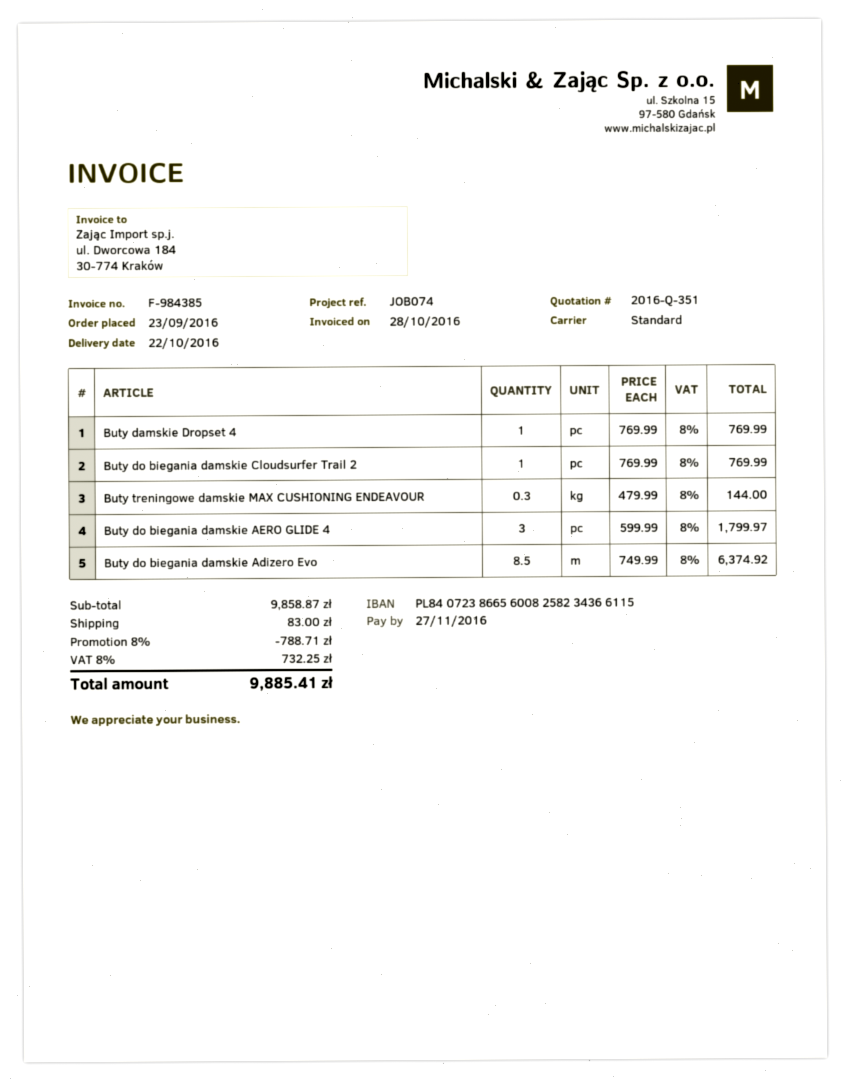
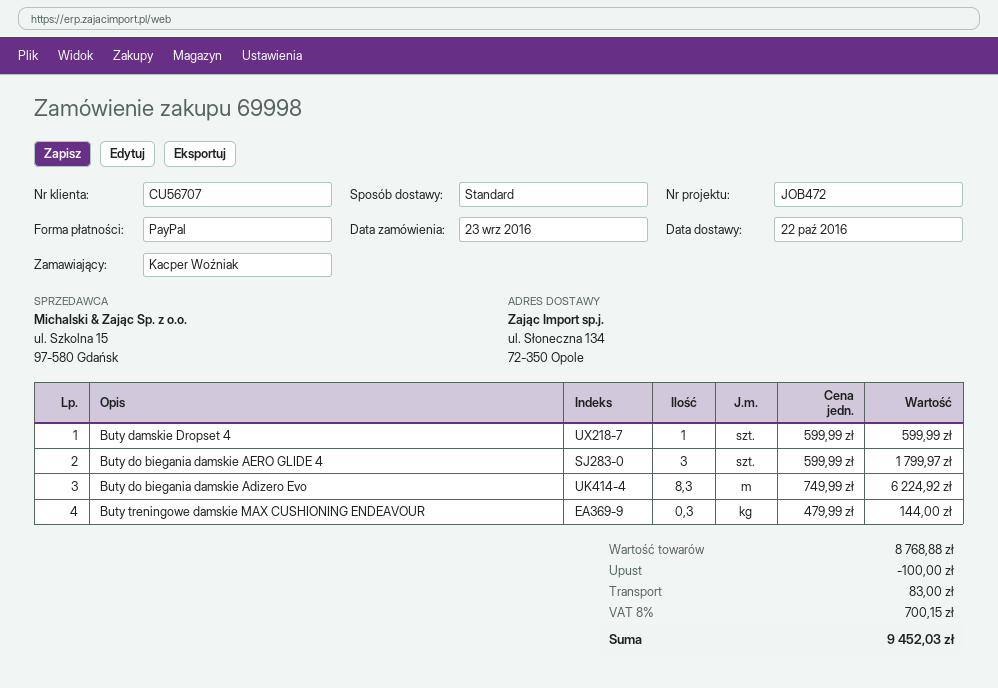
reference: JOB074 -> JOB472
Buty damskie Dropset 4: 1 x 769.99 = 769.99 -> 1 x 599.99 = 599.99
Buty do biegania damskie Cloudsurfer Trail 2: 1 x 769.99 = 769.99 -> none
Buty do biegania damskie Adizero Evo: 8.5 x 749.99 = 6374.92 -> 8.3 x 749.99 = 6224.92
subtotal: 9858.87 -> 8768.88
discount: 788.71 -> 100.00
tax: 8% = 732.25 -> 8% = 700.15
total: 9885.41 -> 9452.03

